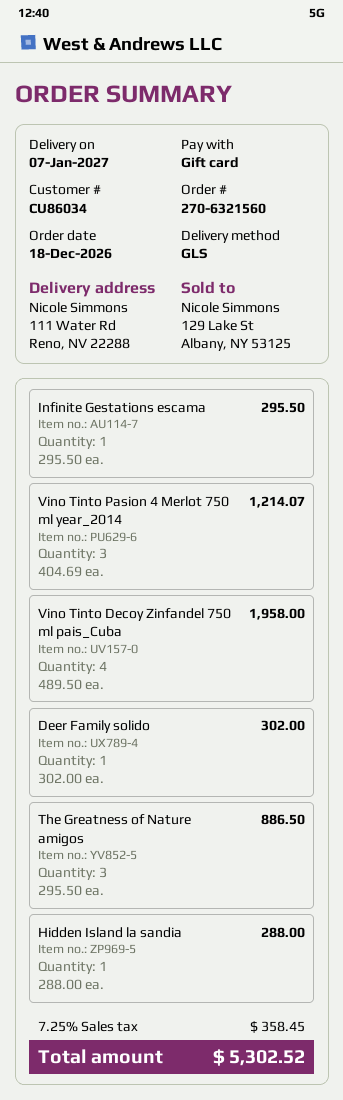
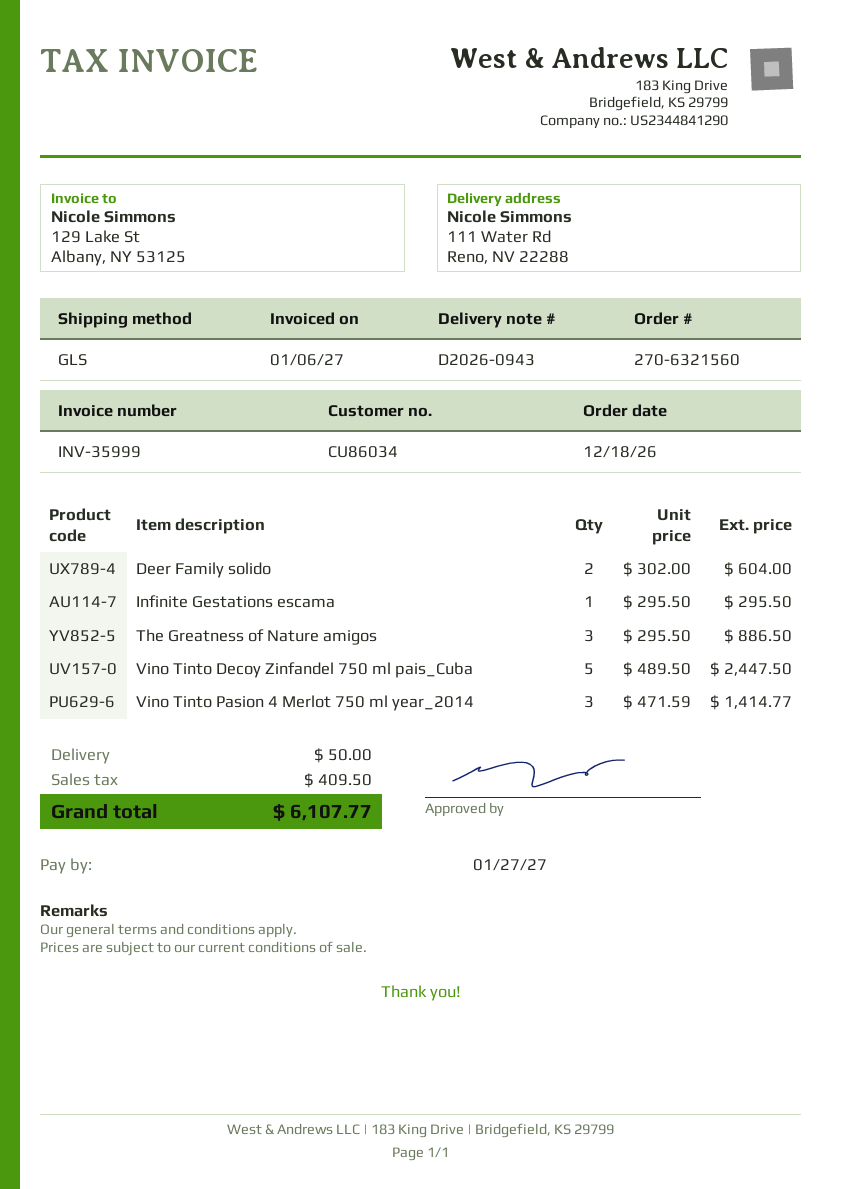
Vino Tinto Pasion 4 Merlot 750 ml year_2014: 3 x 404.69 = 1214.07 -> 3 x 471.59 = 1414.77
Vino Tinto Decoy Zinfandel 750 ml pais_Cuba: 4 x 489.50 = 1958.00 -> 5 x 489.50 = 2447.50
Deer Family solido: 1 x 302.00 = 302.00 -> 2 x 302.00 = 604.00
Hidden Island la sandia: 1 x 288.00 = 288.00 -> none
shipping: none -> 50.00
tax: 358.45 -> 409.50
total: 5302.52 -> 6107.77

